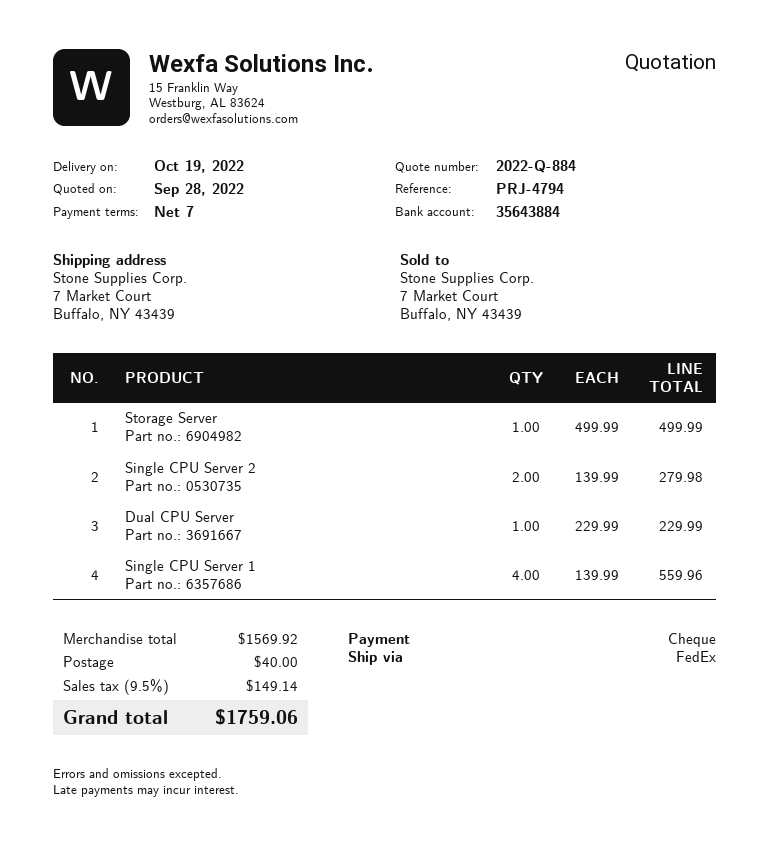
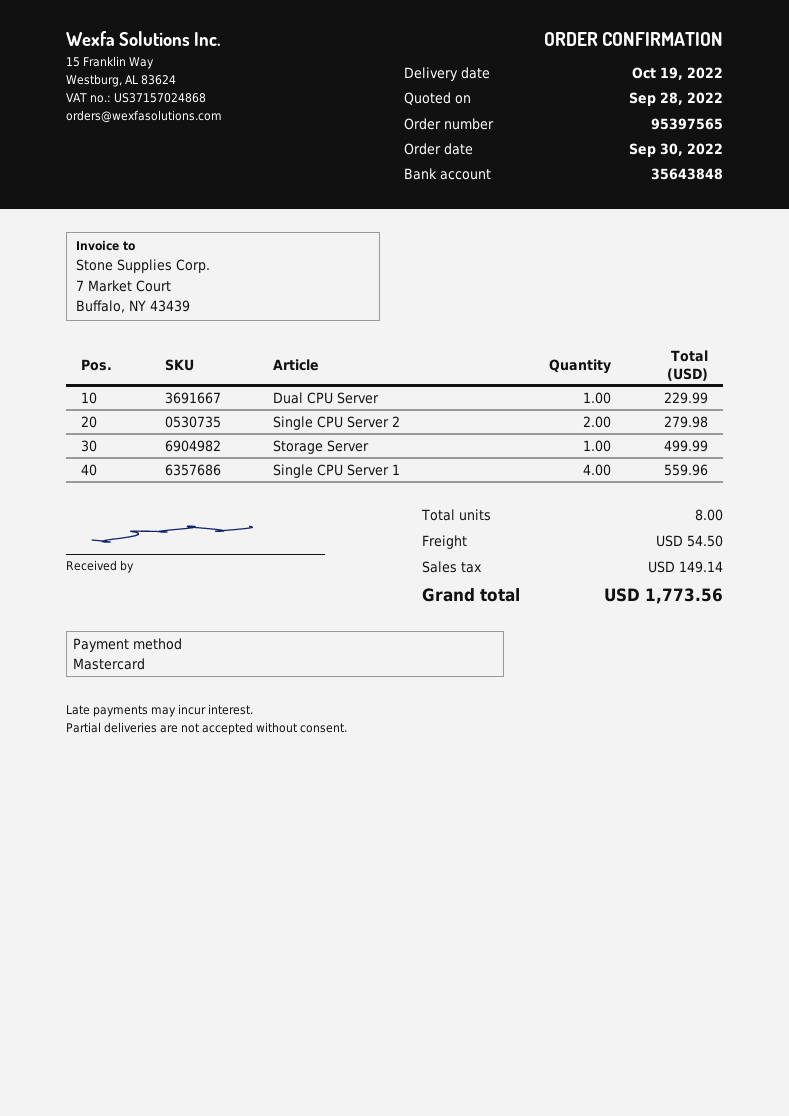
payment method: cheque -> Mastercard
bank account: 35643884 -> 35643848
shipping: 40.00 -> 54.50
total: 1759.06 -> 1773.56

